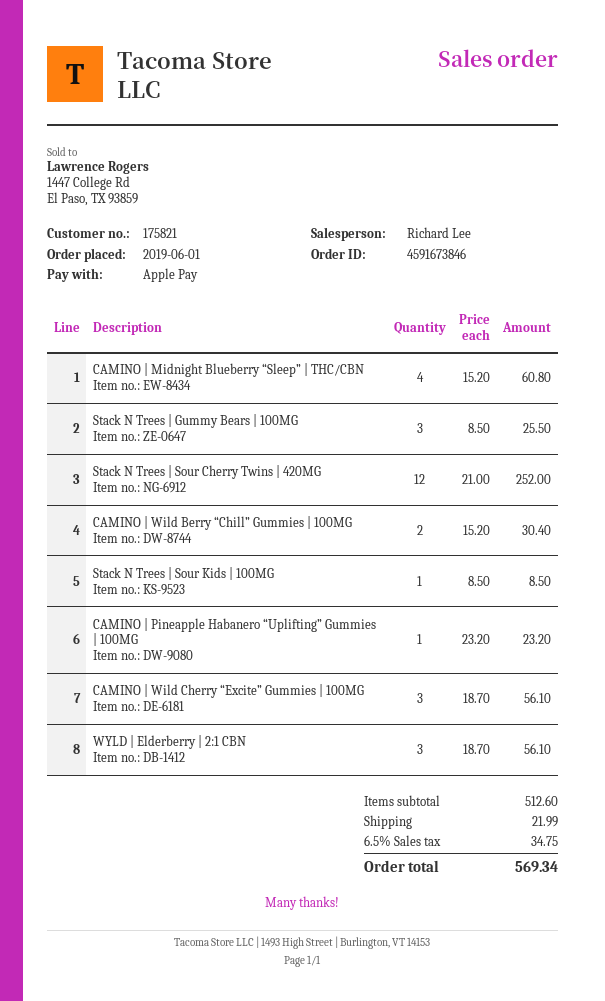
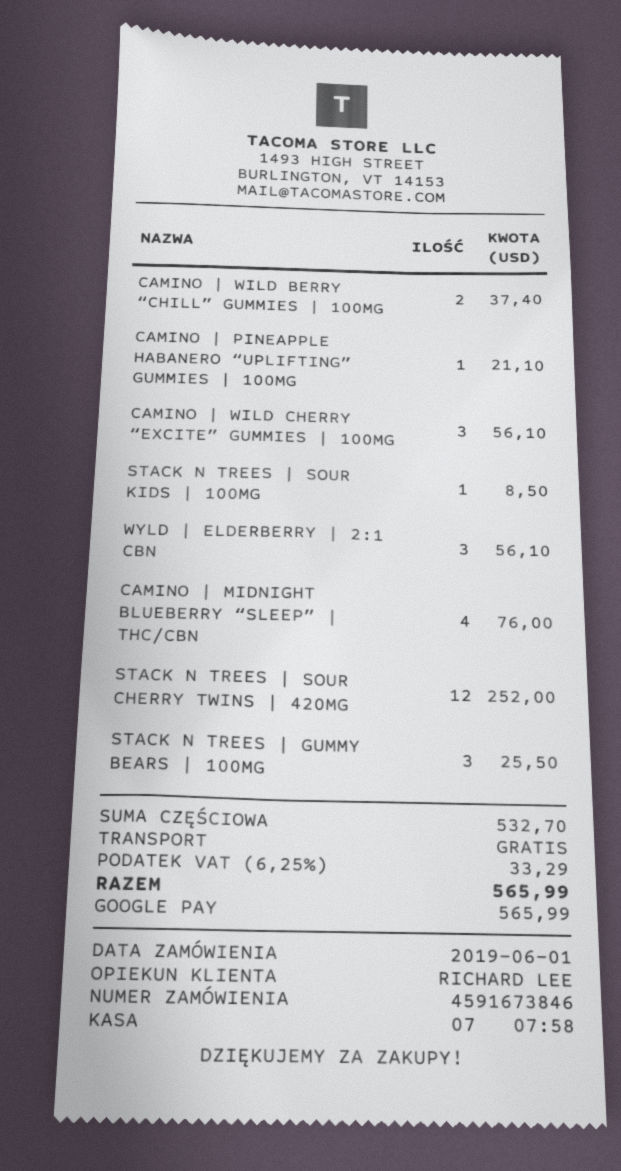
payment method: Apple Pay -> Google Pay
CAMINO | Midnight Blueberry “Sleep” | THC/CBN: 4 for 60.80 -> 4 for 76.00
CAMINO | Wild Berry “Chill” Gummies | 100MG: 2 for 30.40 -> 2 for 37.40
CAMINO | Pineapple Habanero “Uplifting” Gummies | 100MG: 1 for 23.20 -> 1 for 21.10
subtotal: 512.60 -> 532.70
shipping: 21.99 -> 0.00
tax: 6.5% = 34.75 -> 6.25% = 33.29
total: 569.34 -> 565.99

